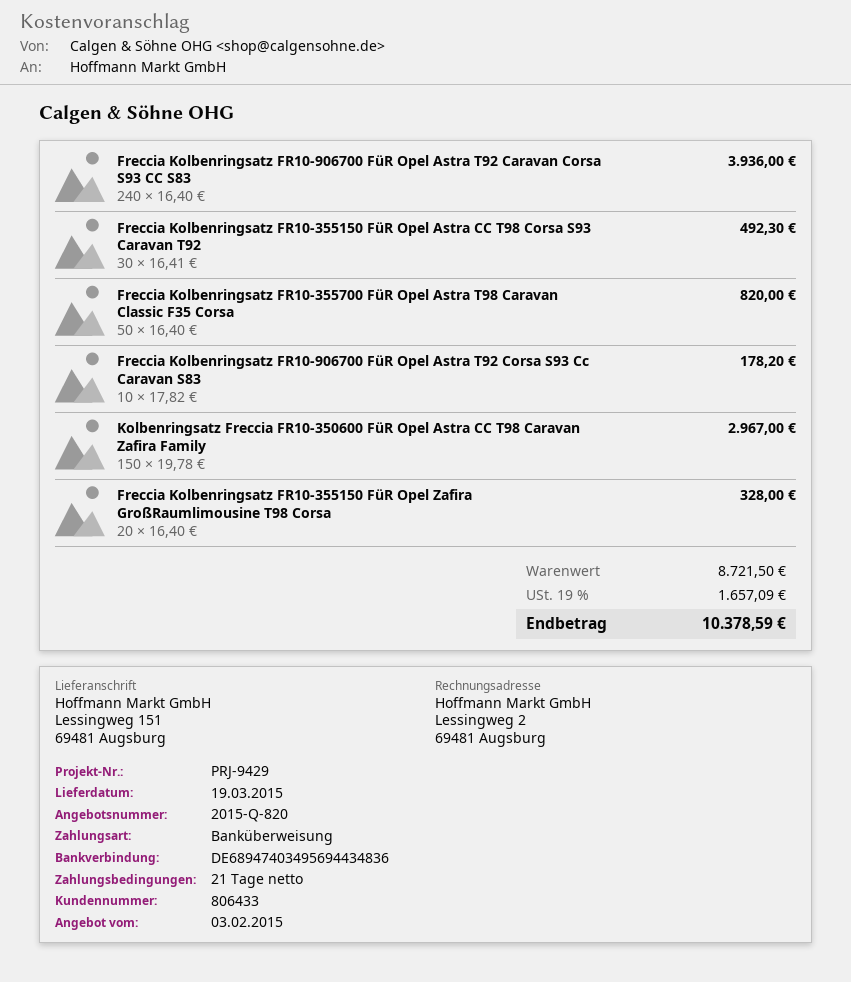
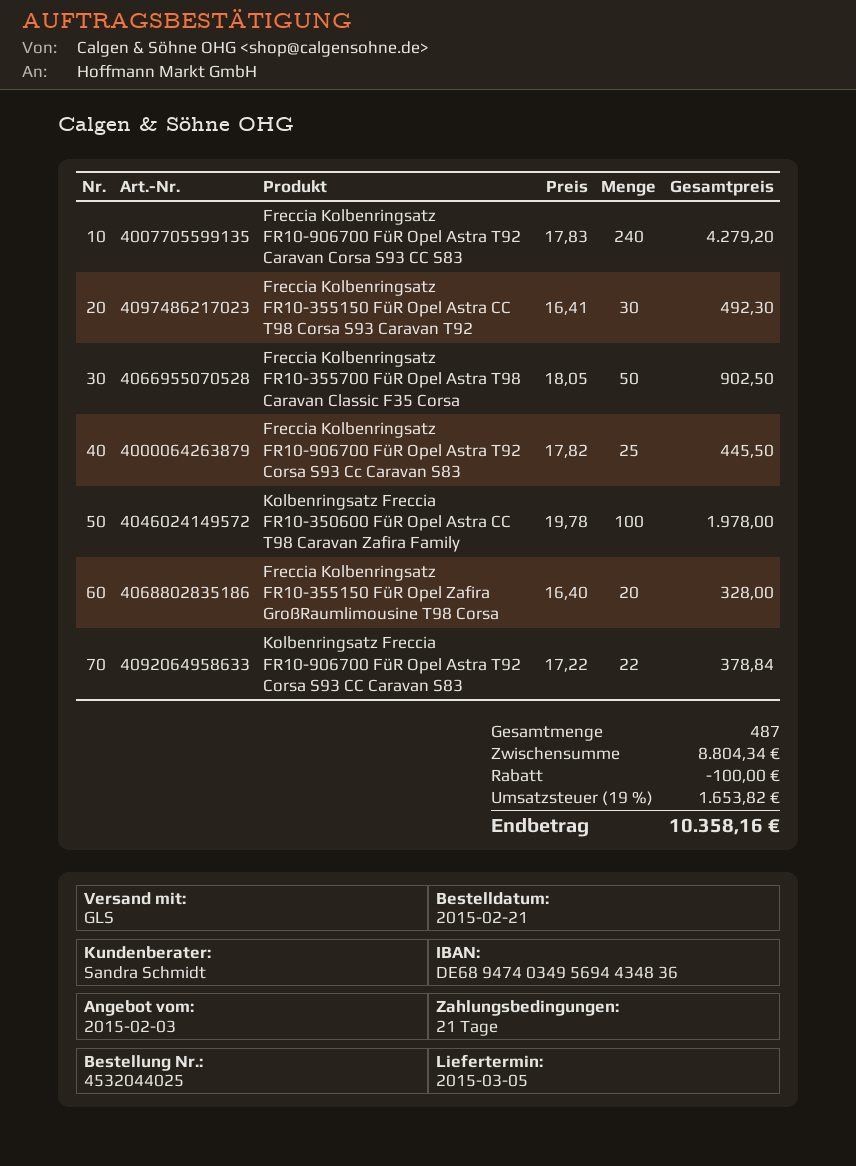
delivery date: 2015-03-19 -> 2015-03-05
Freccia Kolbenringsatz FR10-906700 FüR Opel Astra T92 Caravan Corsa S93 CC S83: 240 x 16.40 = 3936.00 -> 240 x 17.83 = 4279.20
Freccia Kolbenringsatz FR10-355700 FüR Opel Astra T98 Caravan Classic F35 Corsa: 50 x 16.40 = 820.00 -> 50 x 18.05 = 902.50
Freccia Kolbenringsatz FR10-906700 FüR Opel Astra T92 Corsa S93 Cc Caravan S83: 10 x 17.82 = 178.20 -> 25 x 17.82 = 445.50
Kolbenringsatz Freccia FR10-350600 FüR Opel Astra CC T98 Caravan Zafira Family: 150 x 19.78 = 2967.00 -> 100 x 19.78 = 1978.00
Kolbenringsatz Freccia FR10-906700 FüR Opel Astra T92 Corsa S93 CC Caravan S83: none -> 22 x 17.22 = 378.84
subtotal: 8721.50 -> 8804.34
discount: none -> 100.00
tax: 19% = 1657.09 -> 19% = 1653.82
total: 10378.59 -> 10358.16

